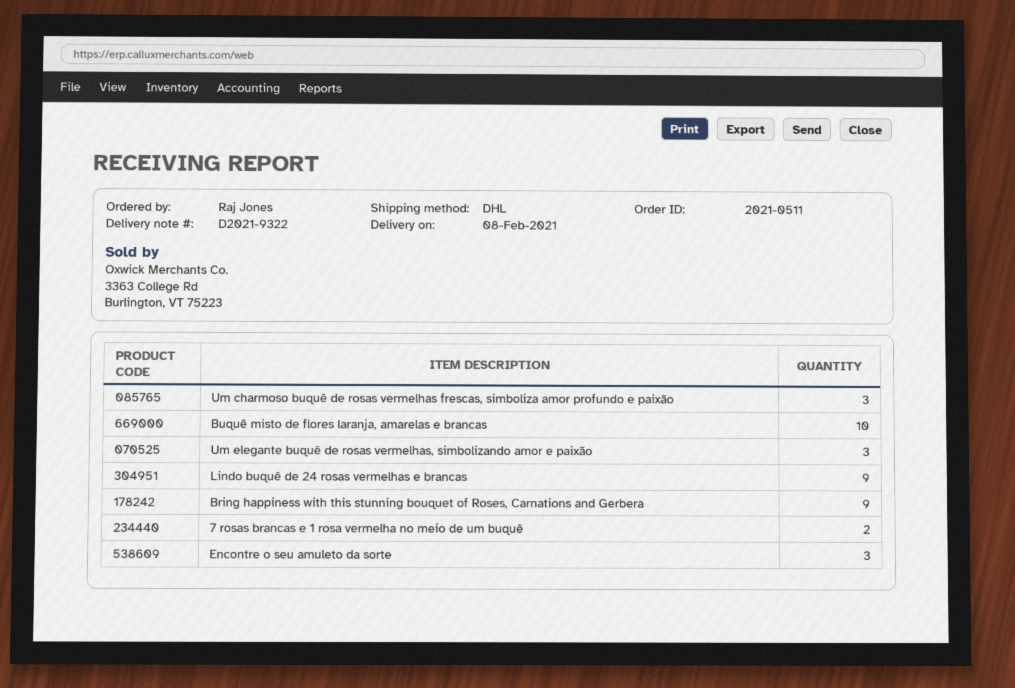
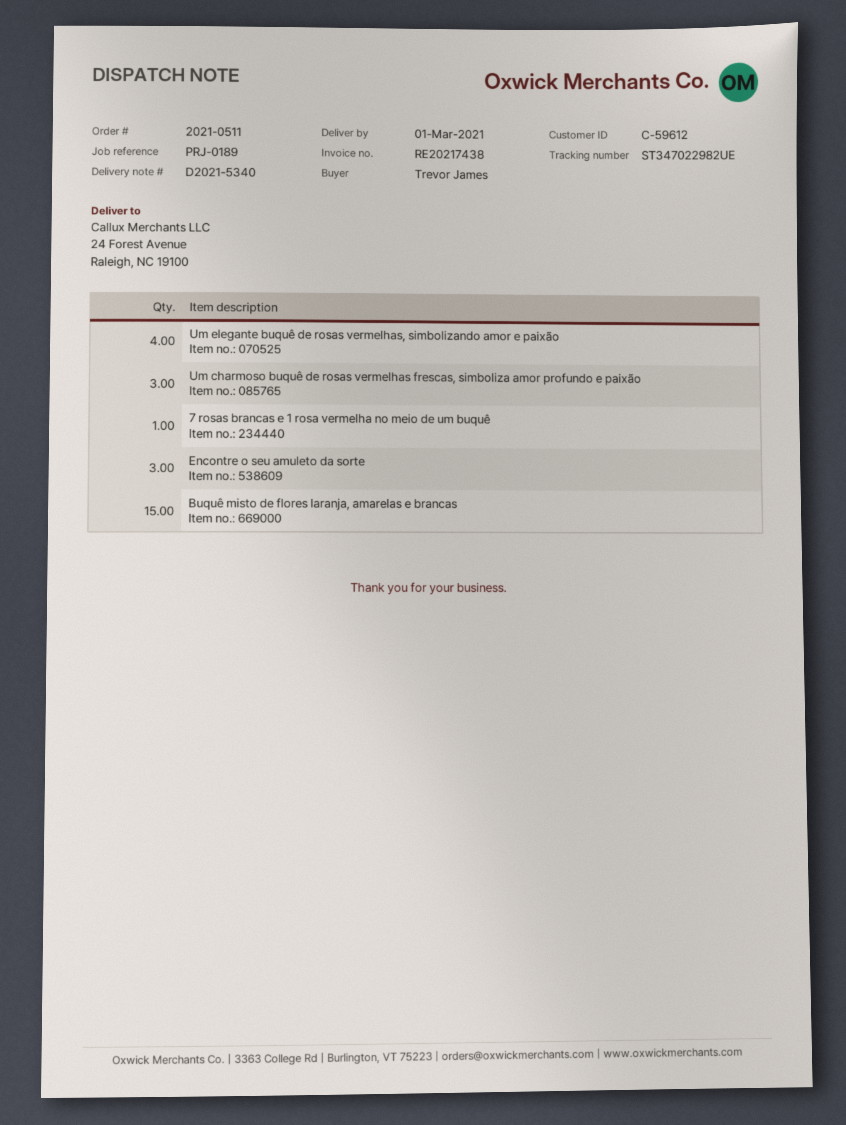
delivery note number: D2021-9322 -> D2021-5340
delivery date: 2021-02-08 -> 2021-03-01
ordered by: Raj Jones -> Trevor James
Buquê misto de flores laranja, amarelas e brancas: 10 -> 15
Um elegante buquê de rosas vermelhas, simbolizando amor e paixão: 3 -> 4
Lindo buquê de 24 rosas vermelhas e brancas: 9 -> none
Bring happiness with this stunning bouquet of Roses, Carnations and Gerbera: 9 -> none
7 rosas brancas e 1 rosa vermelha no meio de um buquê: 2 -> 1

